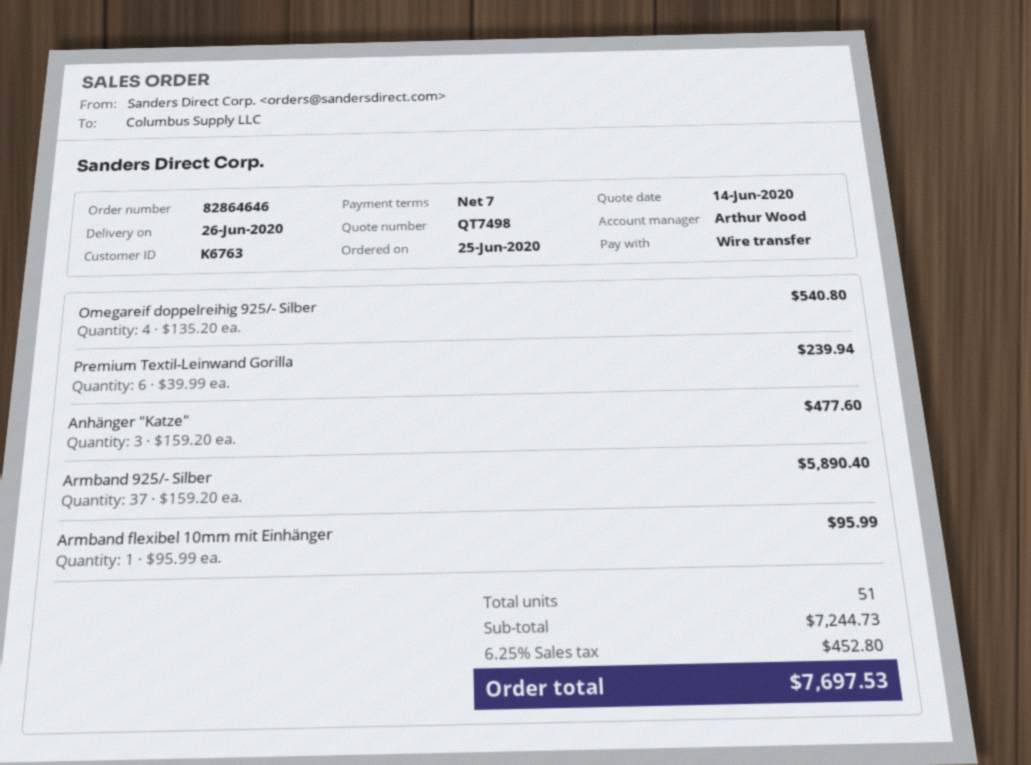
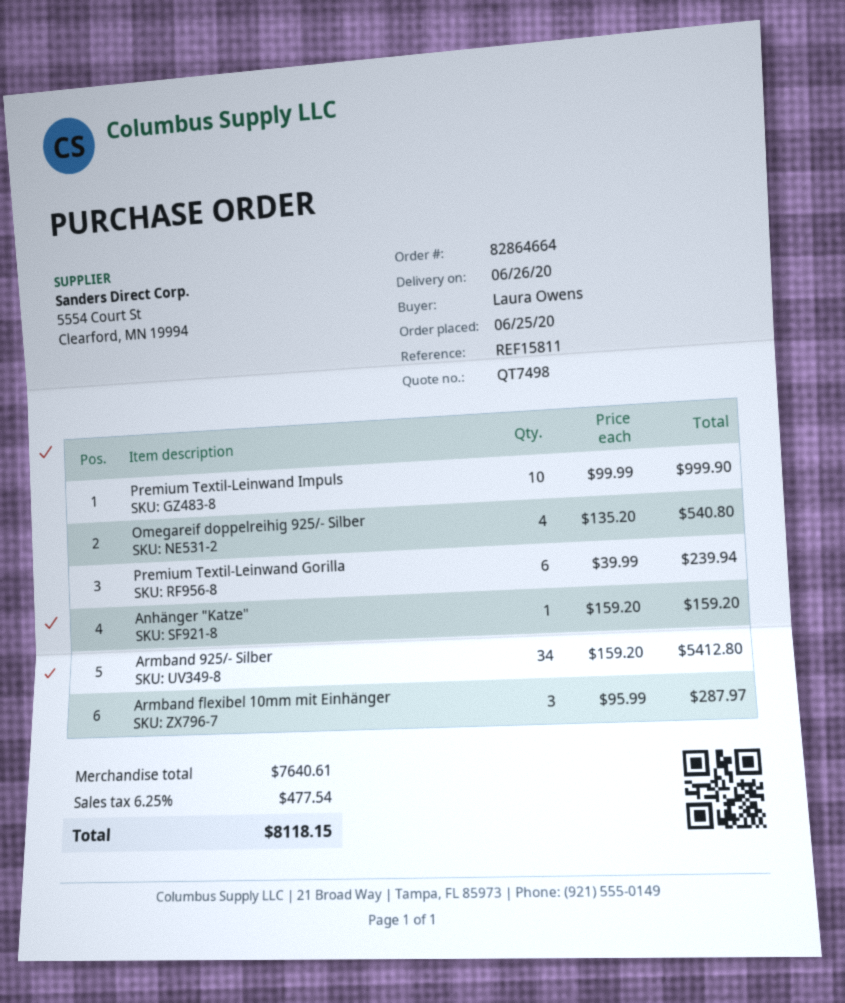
order number: 82864646 -> 82864664
Anhänger "Katze": 3 x 159.20 = 477.60 -> 1 x 159.20 = 159.20
Armband 925/- Silber: 37 x 159.20 = 5890.40 -> 34 x 159.20 = 5412.80
Armband flexibel 10mm mit Einhänger: 1 x 95.99 = 95.99 -> 3 x 95.99 = 287.97
Premium Textil-Leinwand Impuls: none -> 10 x 99.99 = 999.90
subtotal: 7244.73 -> 7640.61
tax: 6.25% = 452.80 -> 6.25% = 477.54
total: 7697.53 -> 8118.15

